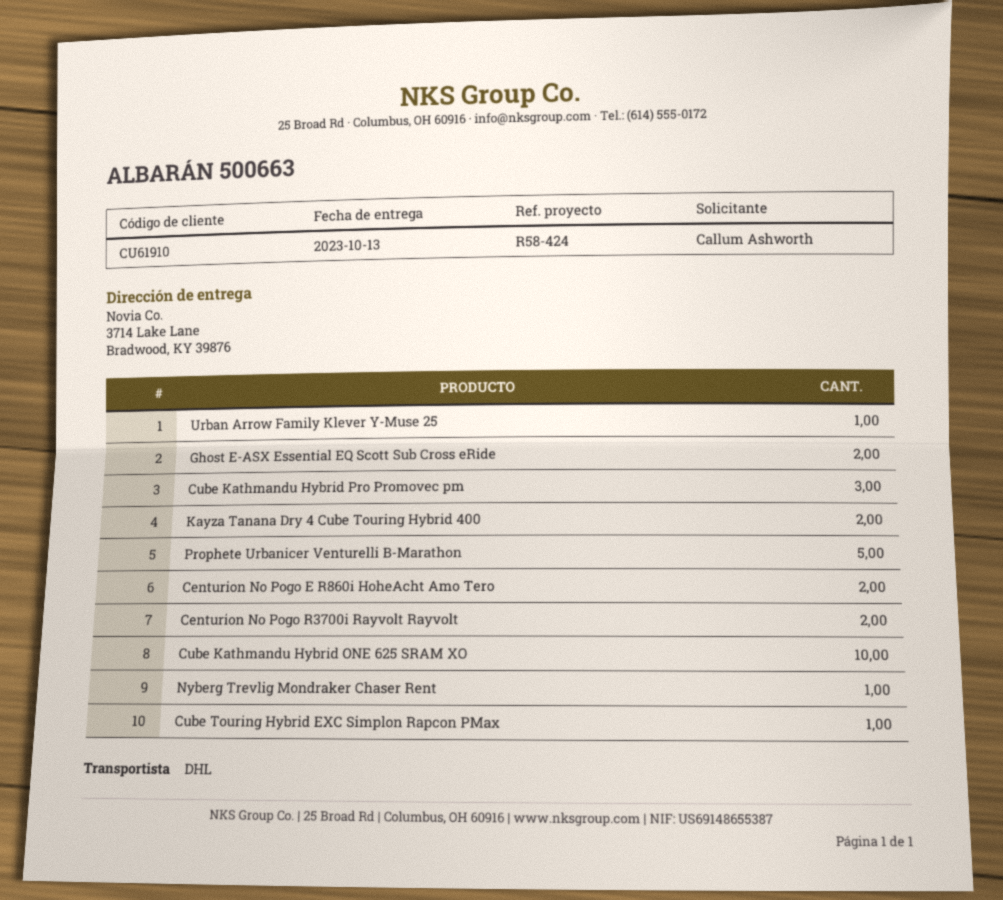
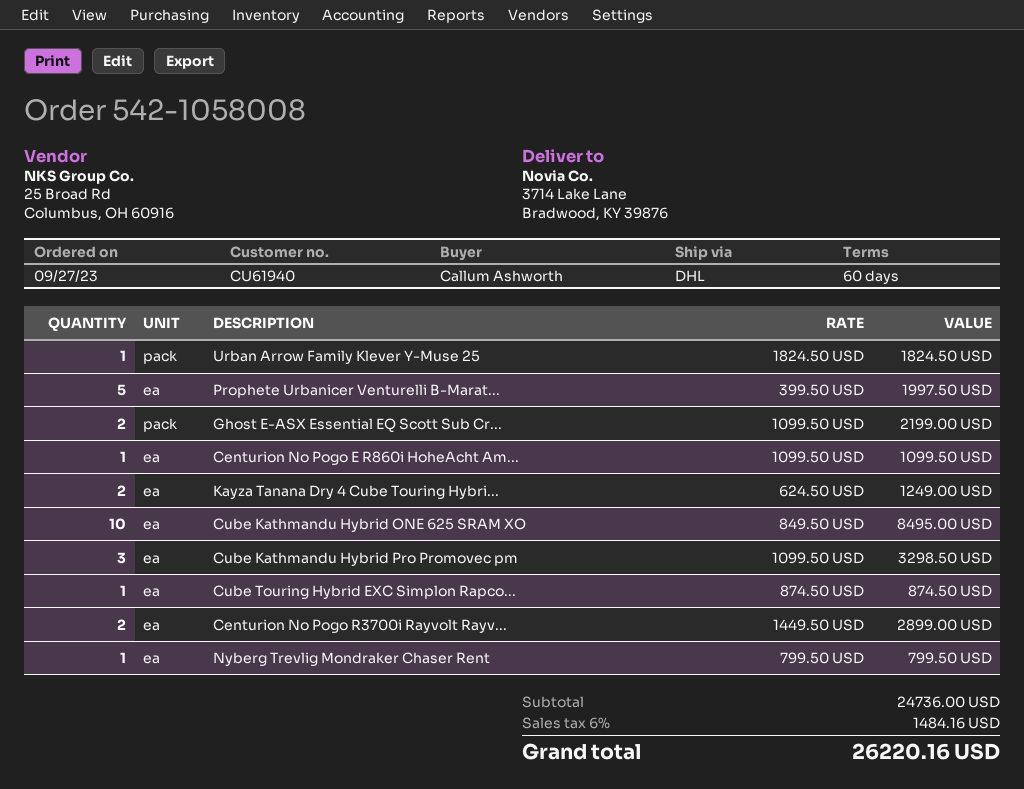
customer number: CU61910 -> CU61940
Centurion No Pogo E R860i HoheAcht Amo Tero: 2 -> 1

